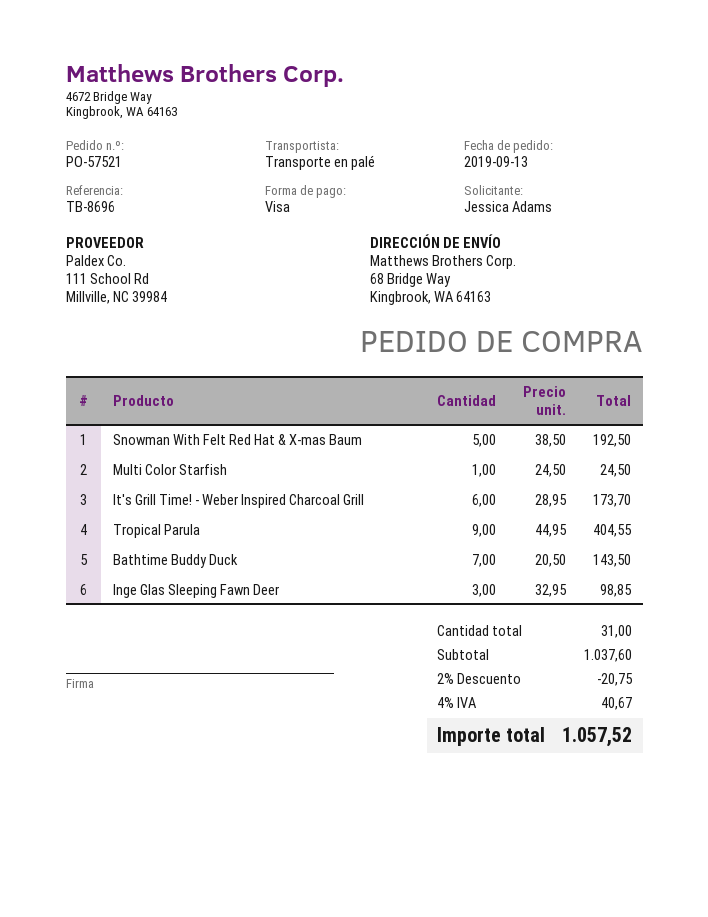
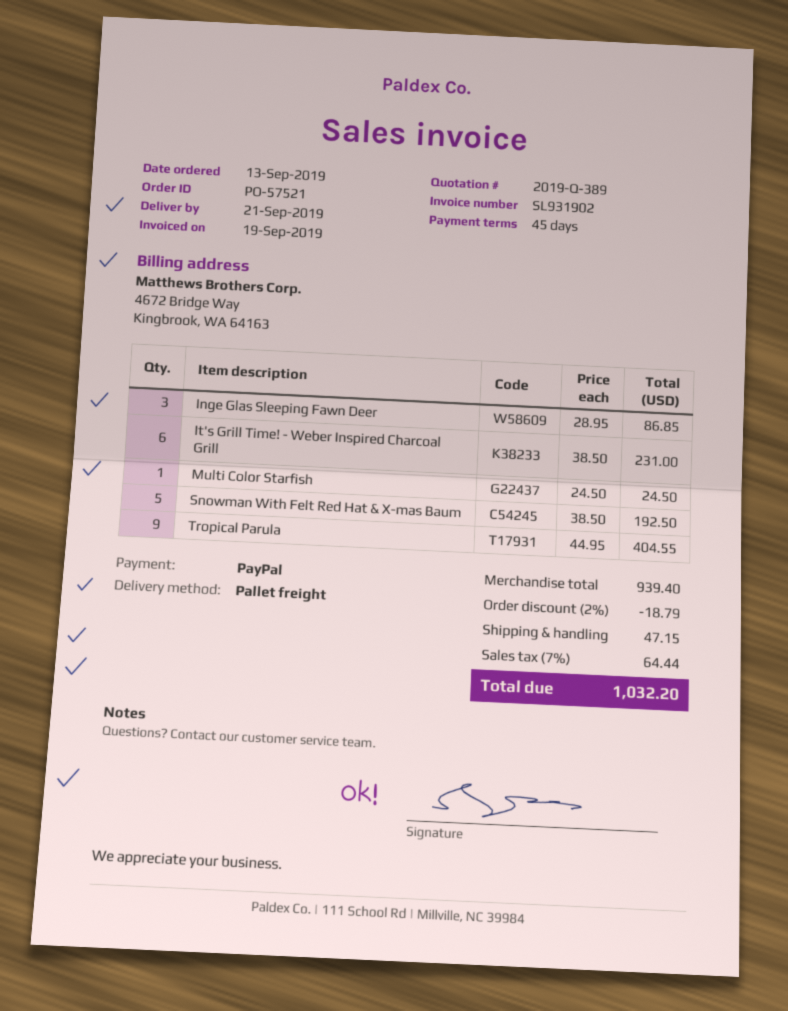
payment method: Visa -> PayPal
It's Grill Time! - Weber Inspired Charcoal Grill: 6 x 28.95 = 173.70 -> 6 x 38.50 = 231.00
Bathtime Buddy Duck: 7 x 20.50 = 143.50 -> none
Inge Glas Sleeping Fawn Deer: 3 x 32.95 = 98.85 -> 3 x 28.95 = 86.85
subtotal: 1037.60 -> 939.40
discount: 2% = 20.75 -> 2% = 18.79
shipping: none -> 47.15
tax: 4% = 40.67 -> 7% = 64.44
total: 1057.52 -> 1032.20

